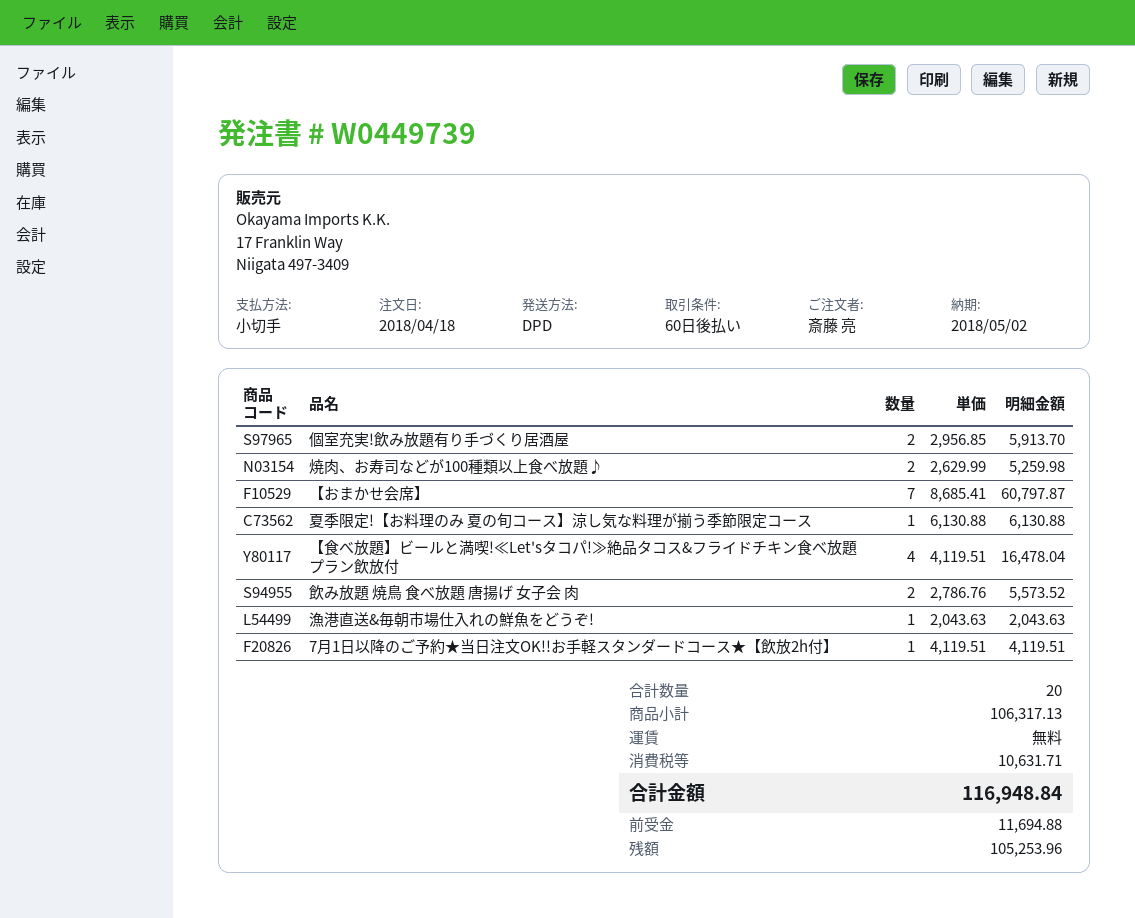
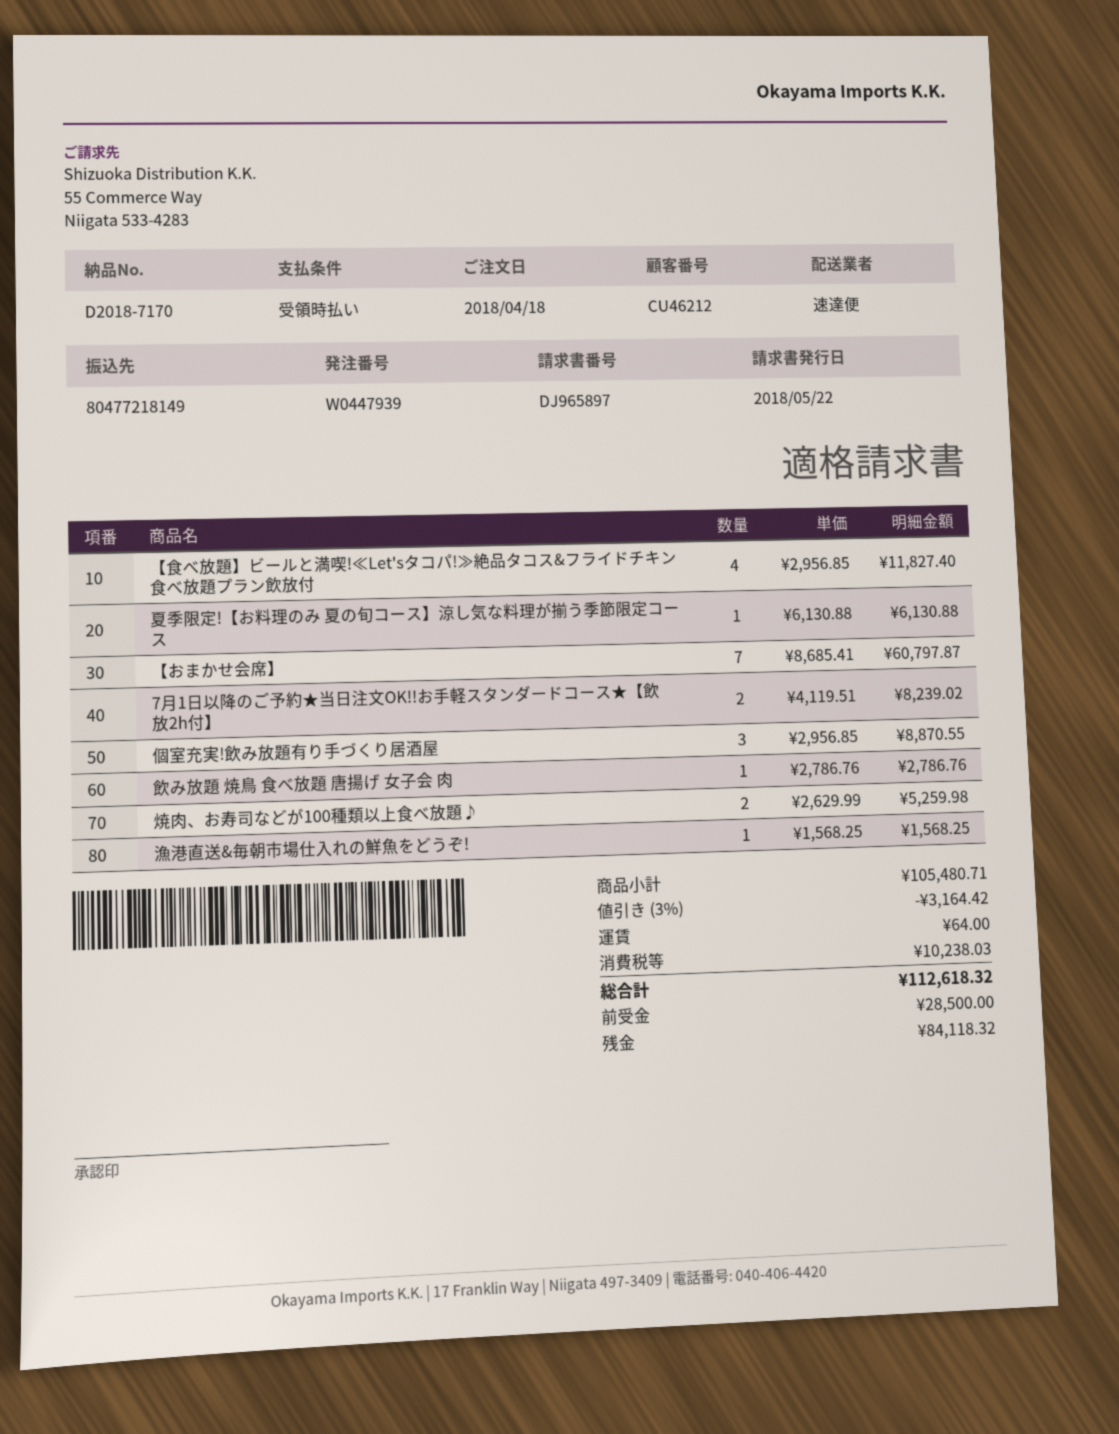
order number: W0449739 -> W0447939
payment terms: 60 days -> on receipt
shipping method: DPD -> express
個室充実!飲み放題有り手づくり居酒屋: 2 x 2956.85 = 5913.70 -> 3 x 2956.85 = 8870.55
【食べ放題】ビールと満喫!≪Let'sタコパ!≫絶品タコス&フライドチキン食べ放題プラン飲放付: 4 x 4119.51 = 16478.04 -> 4 x 2956.85 = 11827.40
飲み放題 焼鳥 食べ放題 唐揚げ 女子会 肉: 2 x 2786.76 = 5573.52 -> 1 x 2786.76 = 2786.76
漁港直送&毎朝市場仕入れの鮮魚をどうぞ!: 1 x 2043.63 = 2043.63 -> 1 x 1568.25 = 1568.25
7月1日以降のご予約★当日注文OK!!お手軽スタンダードコース★【飲放2h付】: 1 x 4119.51 = 4119.51 -> 2 x 4119.51 = 8239.02
subtotal: 106317.13 -> 105480.71
discount: none -> 3% = 3164.42
shipping: 0.00 -> 64.00
tax: 10631.71 -> 10238.03
total: 116948.84 -> 112618.32
deposit: 11694.88 -> 28500.00
balance: 105253.96 -> 84118.32

